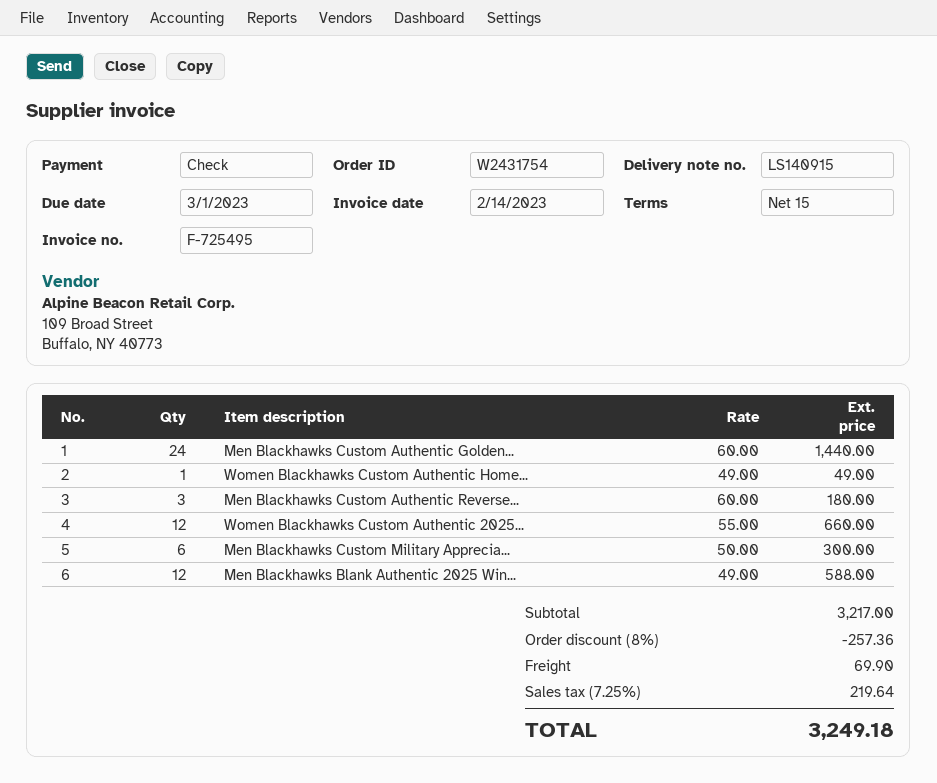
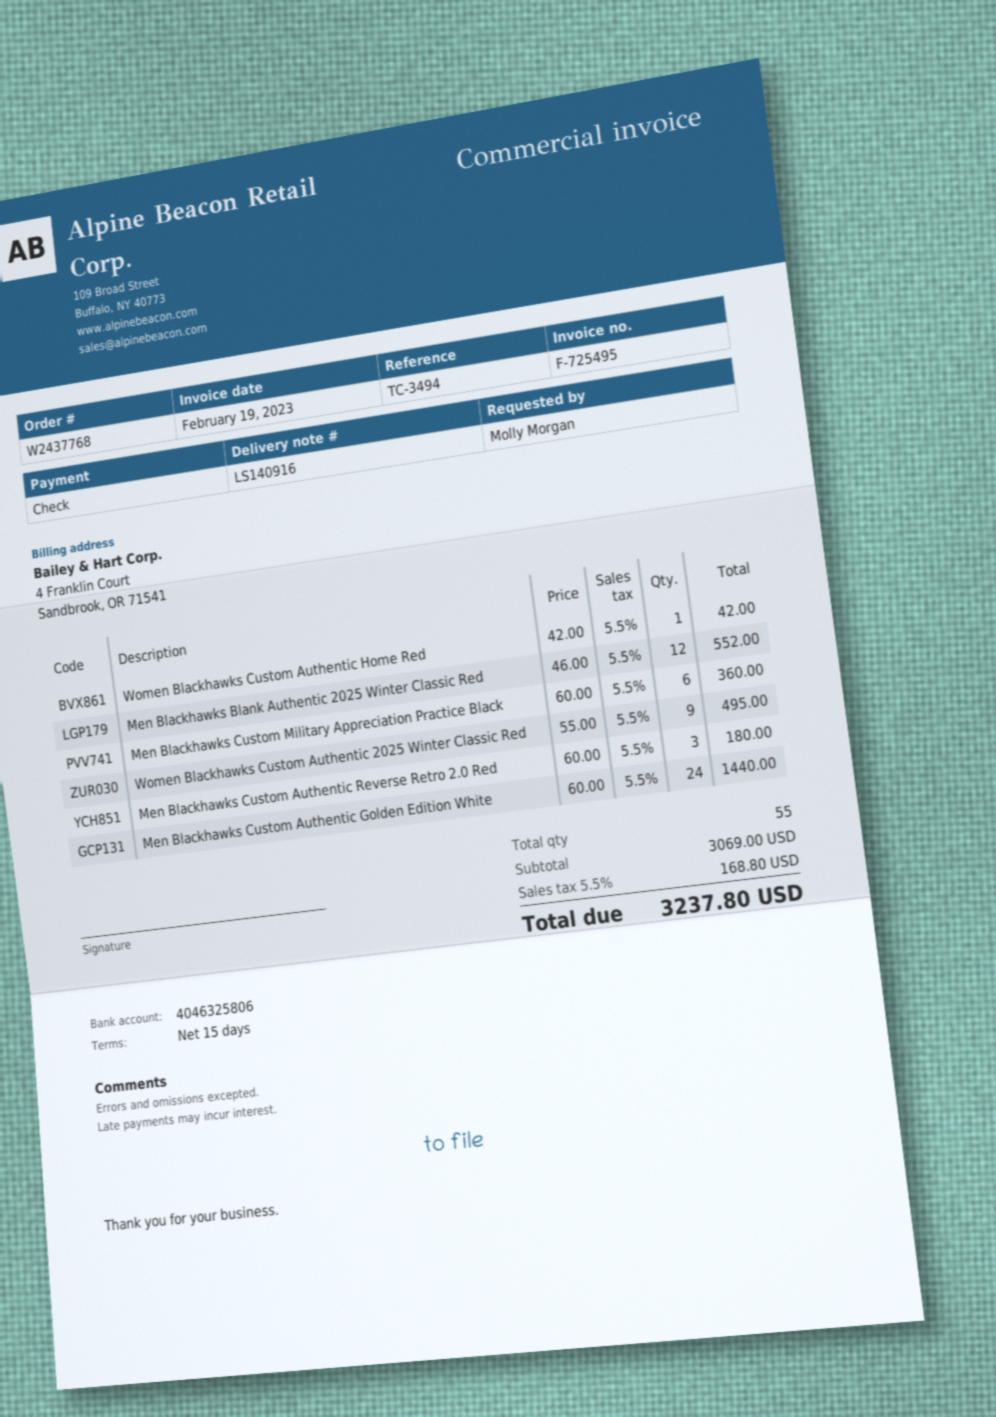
order number: W2431754 -> W2437768
delivery note number: LS140915 -> LS140916
invoice date: 2023-02-14 -> 2023-02-19
Women Blackhawks Custom Authentic Home...: 1 x 49.00 = 49.00 -> 1 x 42.00 = 42.00
Women Blackhawks Custom Authentic 2025...: 12 x 55.00 = 660.00 -> 9 x 55.00 = 495.00
Men Blackhawks Custom Military Apprecia...: 6 x 50.00 = 300.00 -> 6 x 60.00 = 360.00
Men Blackhawks Blank Authentic 2025 Win...: 12 x 49.00 = 588.00 -> 12 x 46.00 = 552.00
subtotal: 3217.00 -> 3069.00
discount: 8% = 257.36 -> none
shipping: 69.90 -> none
tax: 7.25% = 219.64 -> 5.5% = 168.80
total: 3249.18 -> 3237.80

